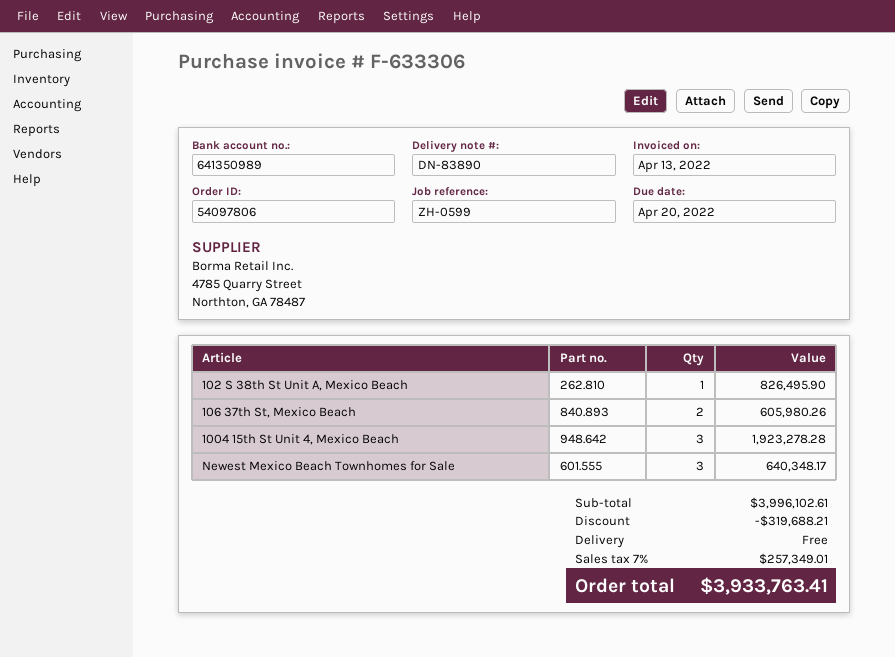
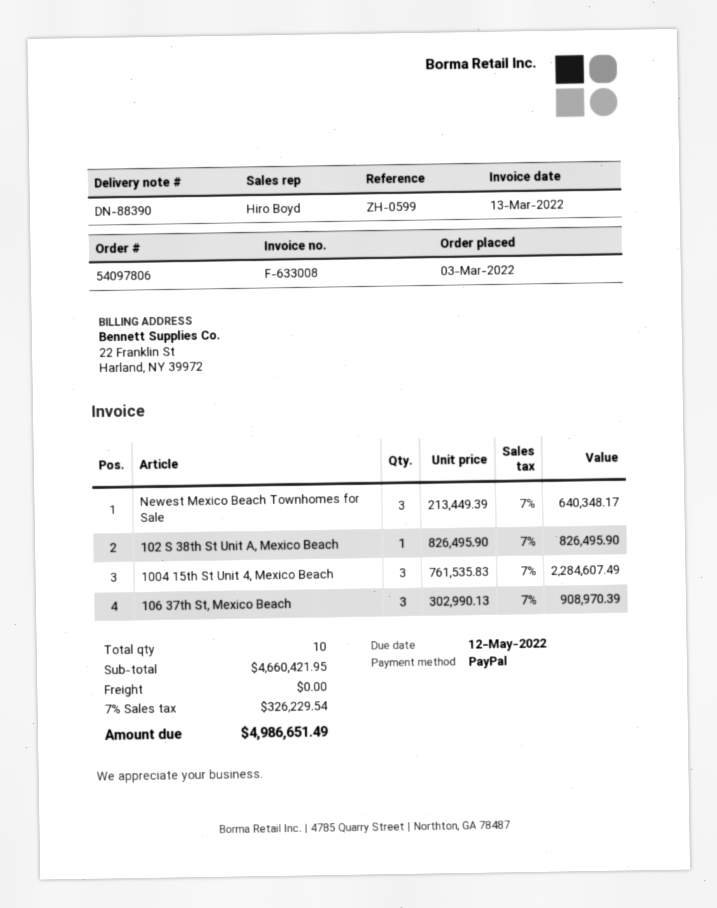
delivery note number: DN-83890 -> DN-88390
invoice number: F-633306 -> F-633008
invoice date: 2022-04-13 -> 2022-03-13
due date: 2022-04-20 -> 2022-05-12
106 37th St, Mexico Beach: 2 for 605980.26 -> 3 for 908970.39
1004 15th St Unit 4, Mexico Beach: 3 for 1923278.28 -> 3 for 2284607.49
subtotal: 3996102.61 -> 4660421.95
discount: 319688.21 -> none
tax: 7% = 257349.01 -> 7% = 326229.54
total: 3933763.41 -> 4986651.49

